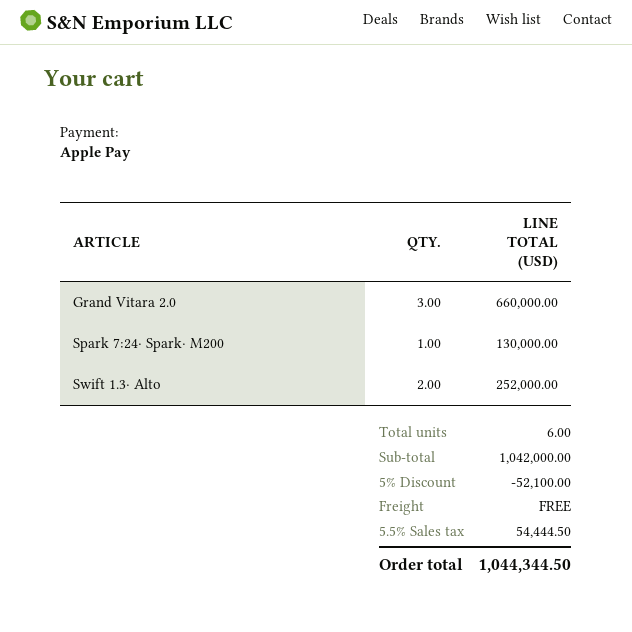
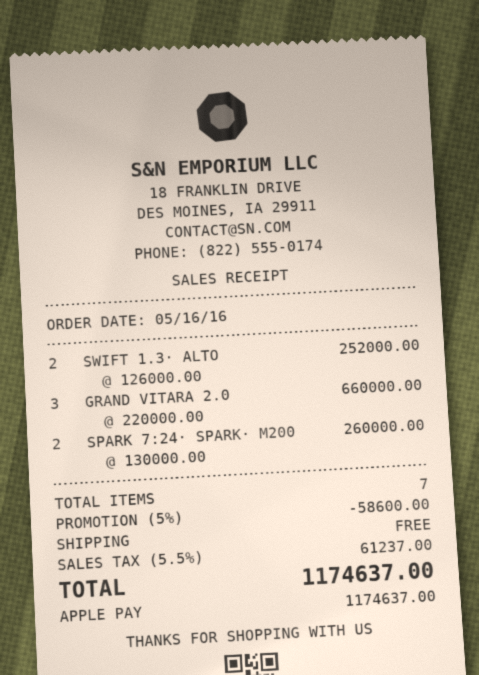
Spark 7:24· Spark· M200: 1 for 130000.00 -> 2 for 260000.00
total quantity: 6 -> 7
discount: 5% = 52100.00 -> 5% = 58600.00
tax: 5.5% = 54444.50 -> 5.5% = 61237.00
total: 1044344.50 -> 1174637.00

